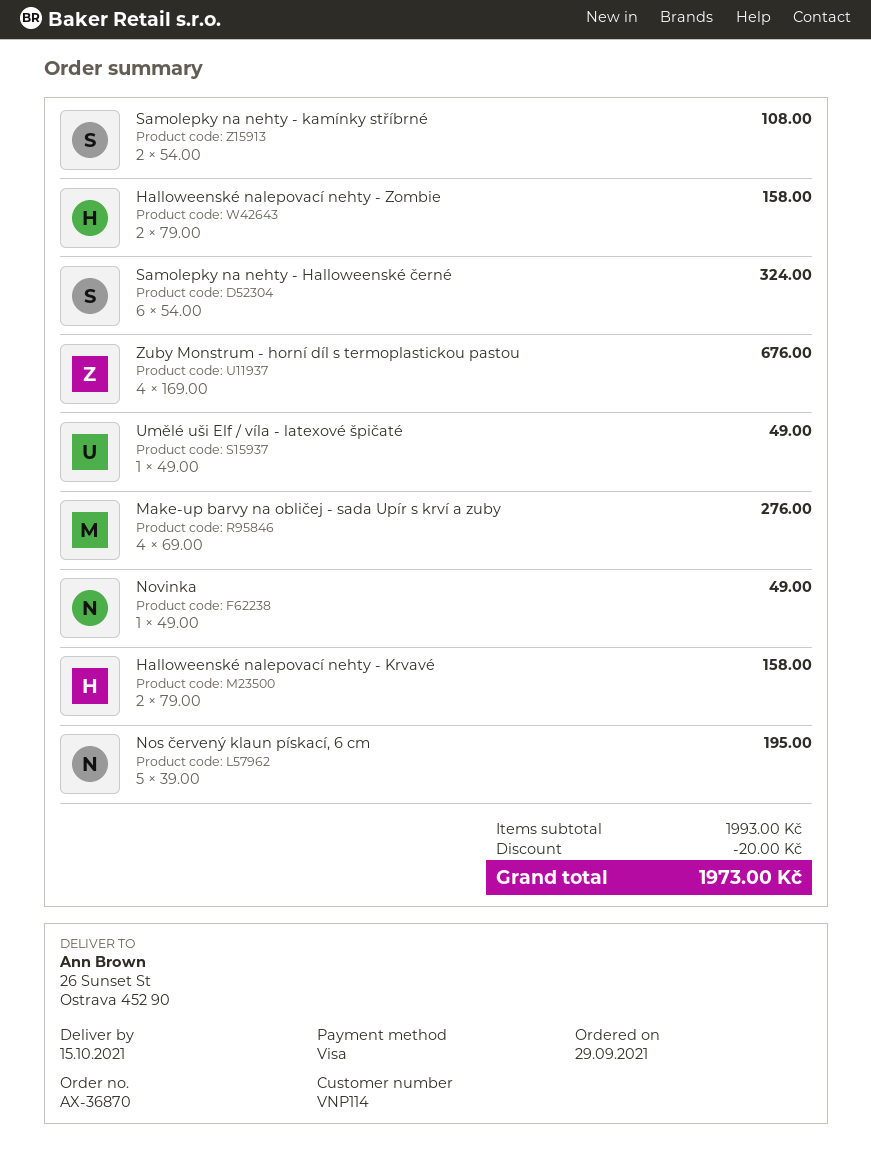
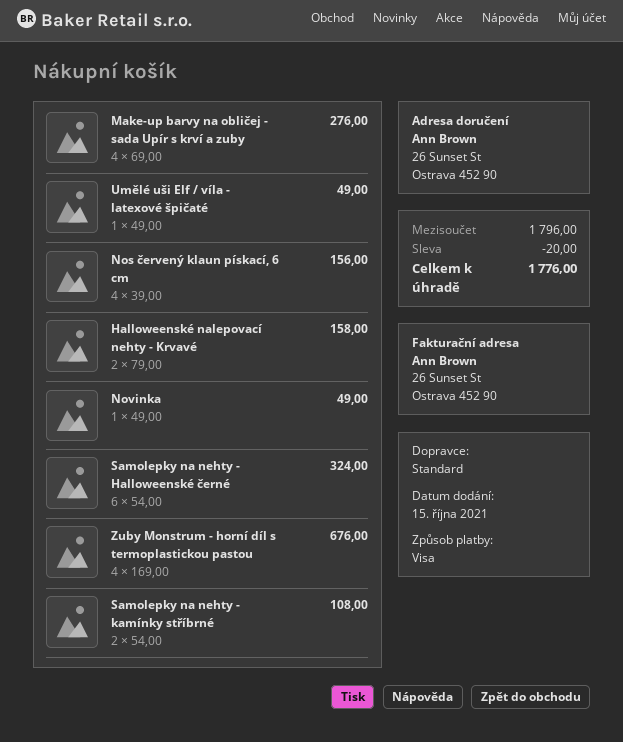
Halloweenské nalepovací nehty - Zombie: 2 x 79.00 = 158.00 -> none
Nos červený klaun pískací, 6 cm: 5 x 39.00 = 195.00 -> 4 x 39.00 = 156.00
subtotal: 1993.00 -> 1796.00
total: 1973.00 -> 1776.00

